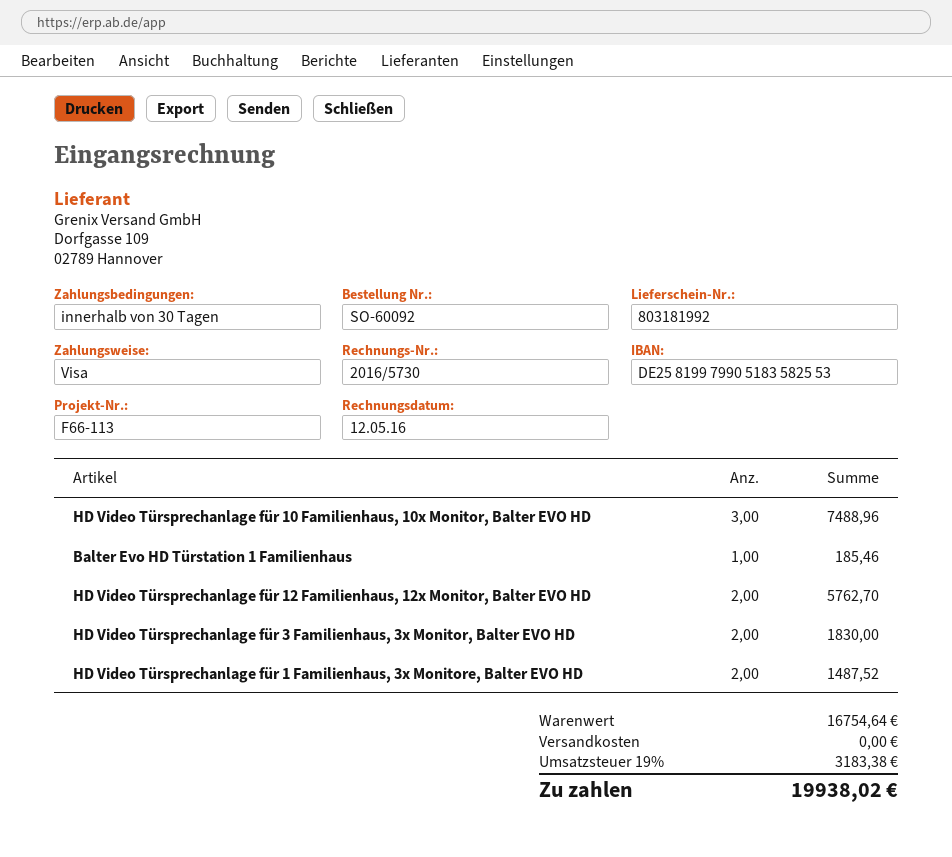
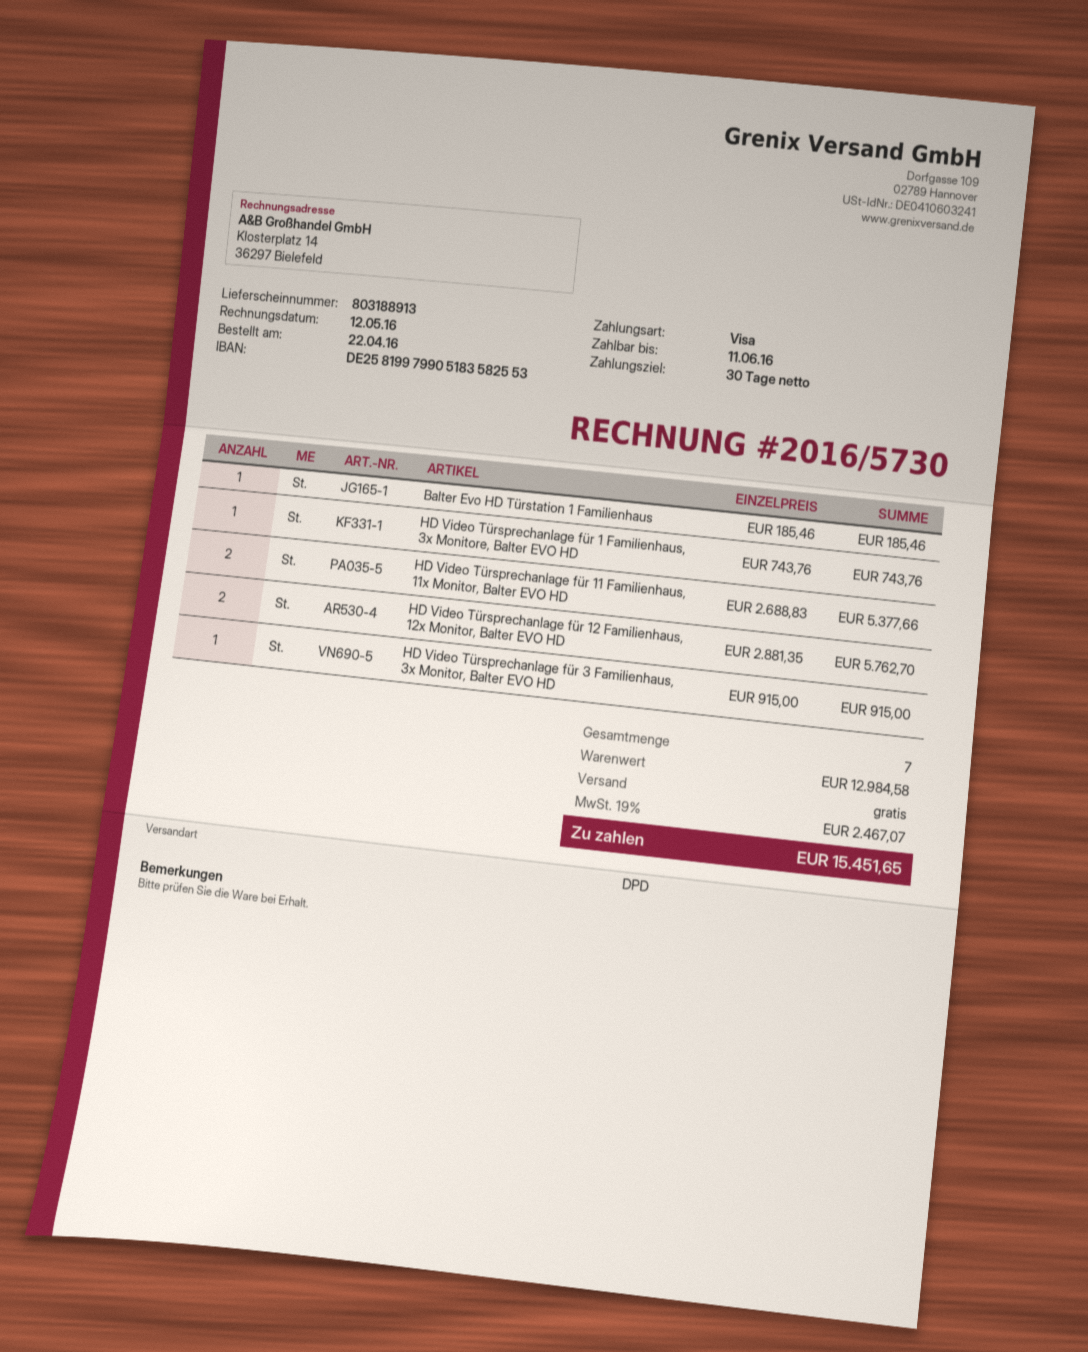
delivery note number: 803181992 -> 803188913
HD Video Türsprechanlage für 10 Familienhaus, 10x Monitor, Balter EVO HD: 3 for 7488.96 -> none
HD Video Türsprechanlage für 3 Familienhaus, 3x Monitor, Balter EVO HD: 2 for 1830.00 -> 1 for 915.00
HD Video Türsprechanlage für 1 Familienhaus, 3x Monitore, Balter EVO HD: 2 for 1487.52 -> 1 for 743.76
HD Video Türsprechanlage für 11 Familienhaus, 11x Monitor, Balter EVO HD: none -> 2 for 5377.66
subtotal: 16754.64 -> 12984.58
tax: 19% = 3183.38 -> 19% = 2467.07
total: 19938.02 -> 15451.65

